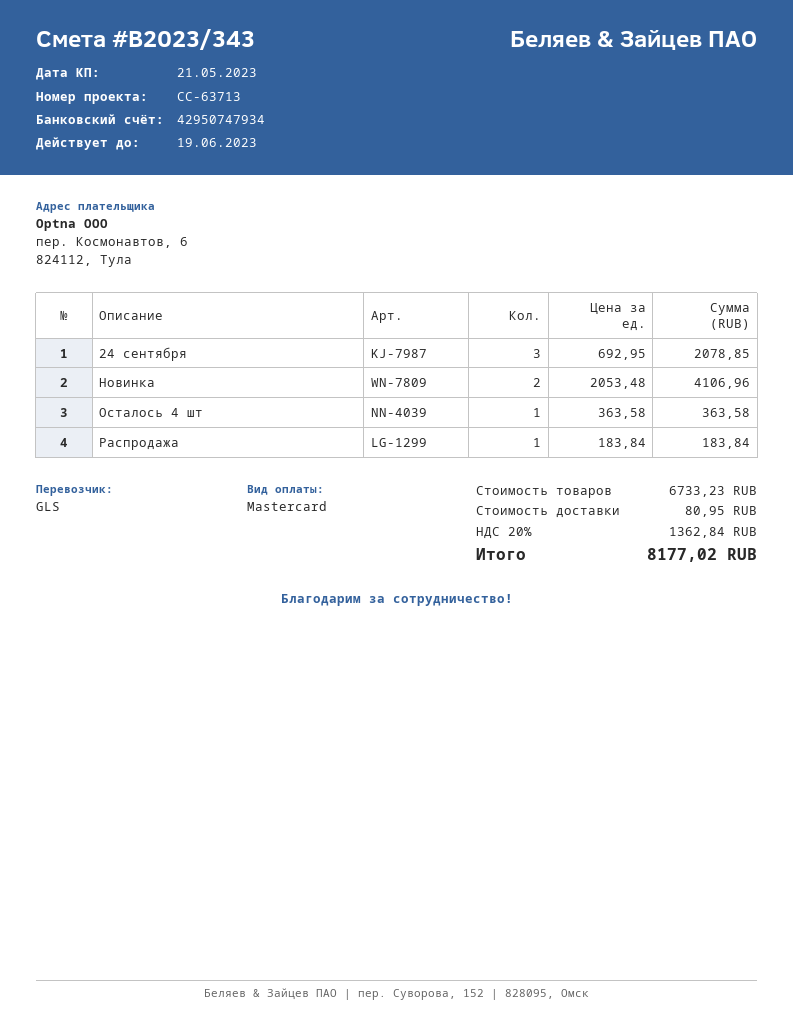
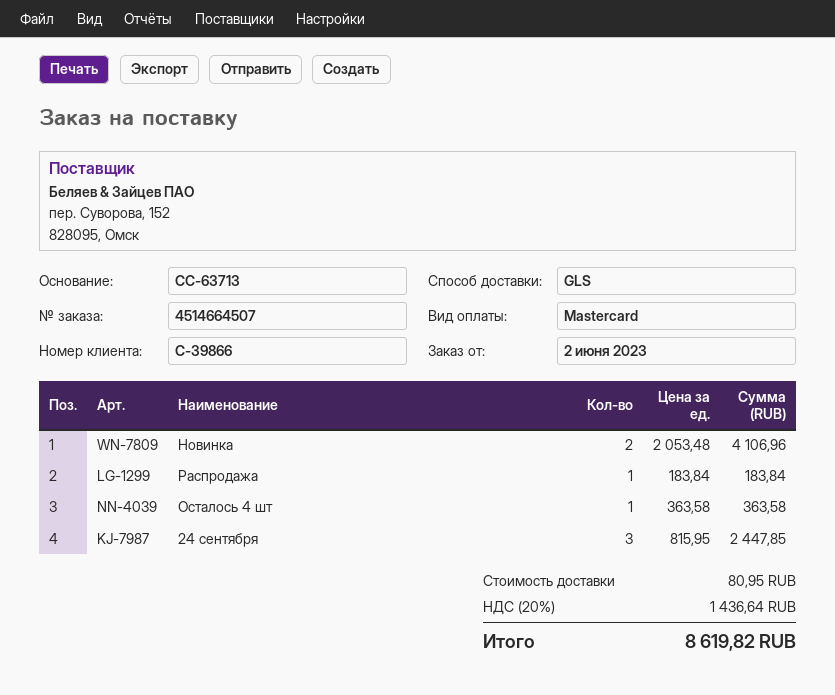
24 сентября: 3 x 692.95 = 2078.85 -> 3 x 815.95 = 2447.85
tax: 20% = 1362.84 -> 20% = 1436.64
total: 8177.02 -> 8619.82

